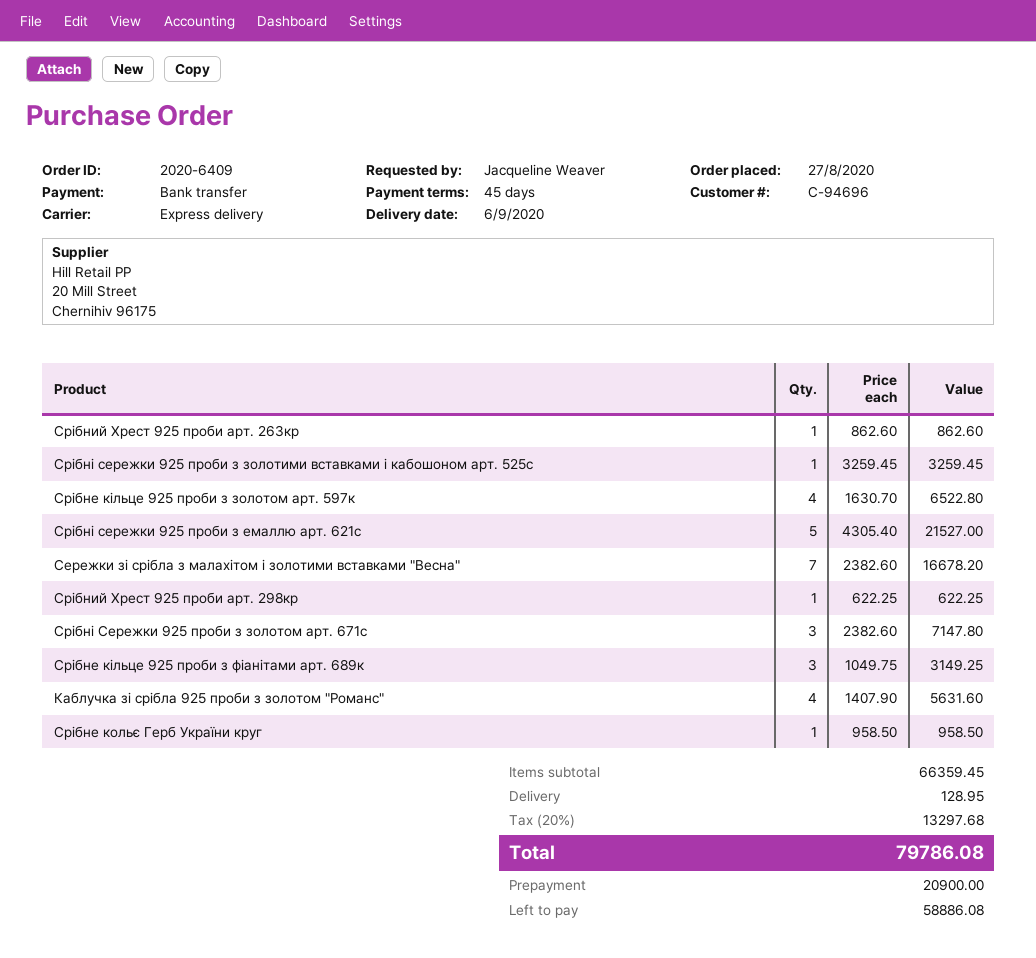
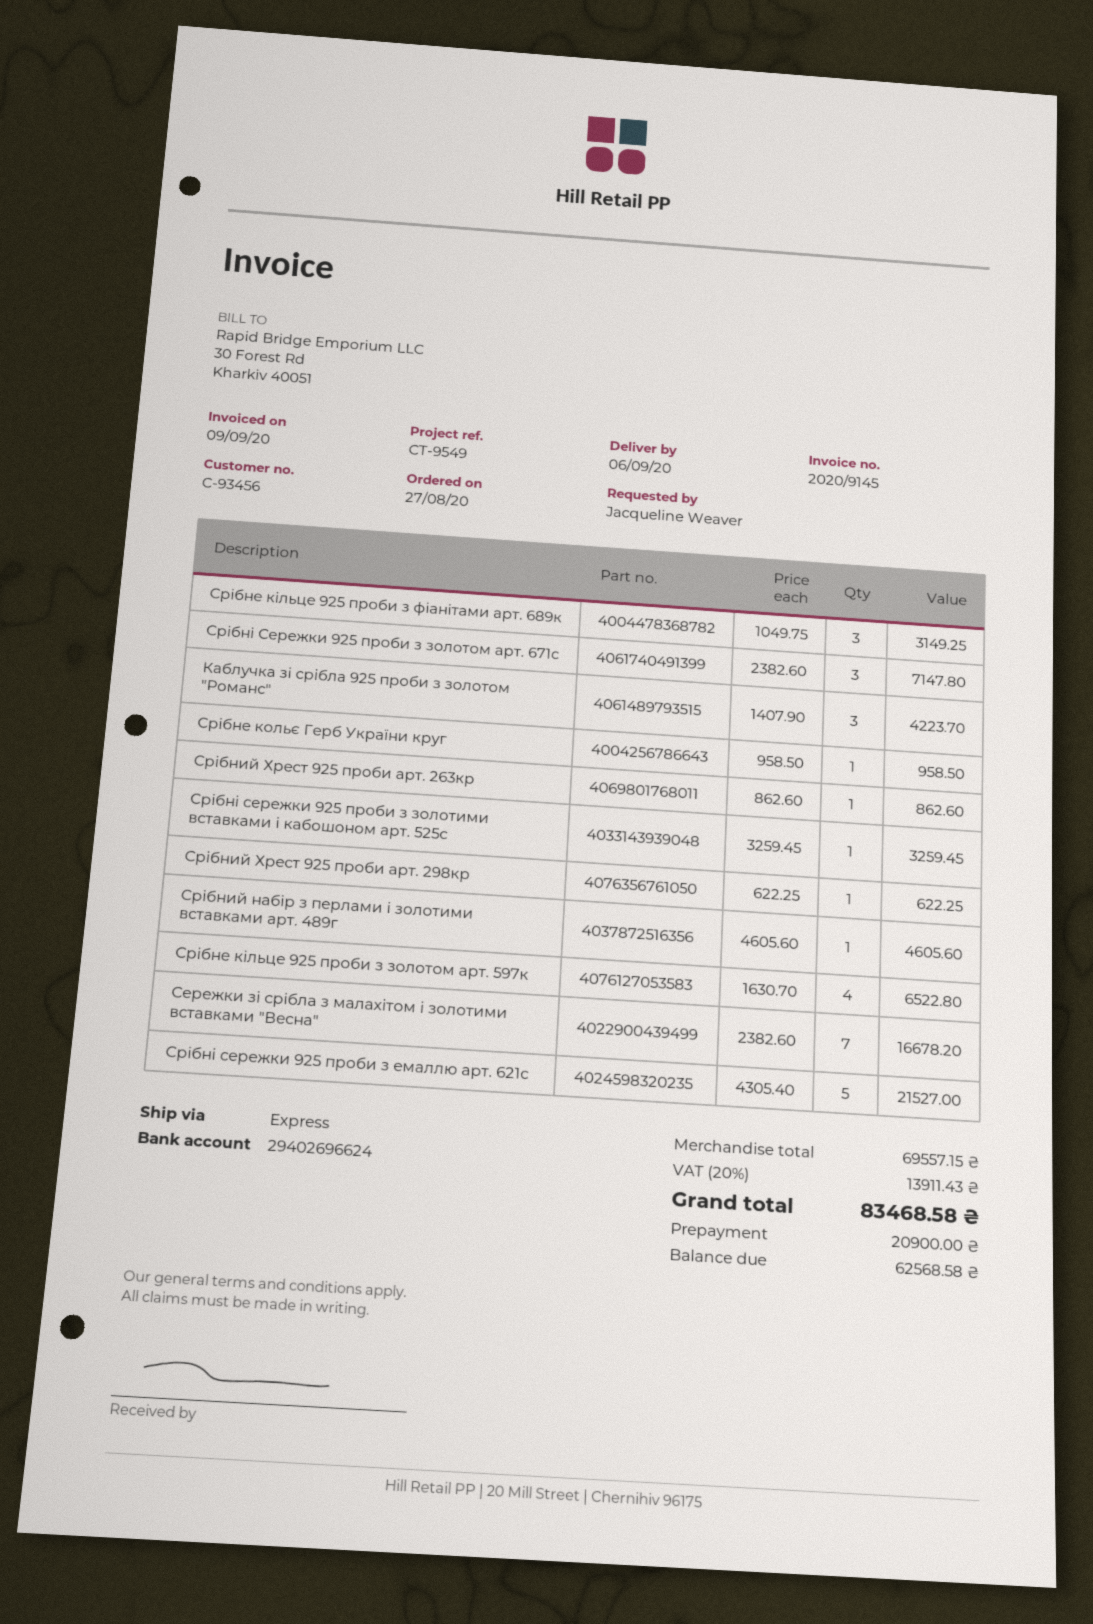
customer number: C-94696 -> C-93456
Каблучка зі срібла 925 проби з золотом "Романс": 4 x 1407.90 = 5631.60 -> 3 x 1407.90 = 4223.70
Срібний набір з перлами і золотими вставками арт. 489г: none -> 1 x 4605.60 = 4605.60
subtotal: 66359.45 -> 69557.15
shipping: 128.95 -> none
tax: 20% = 13297.68 -> 20% = 13911.43
total: 79786.08 -> 83468.58
balance: 58886.08 -> 62568.58

